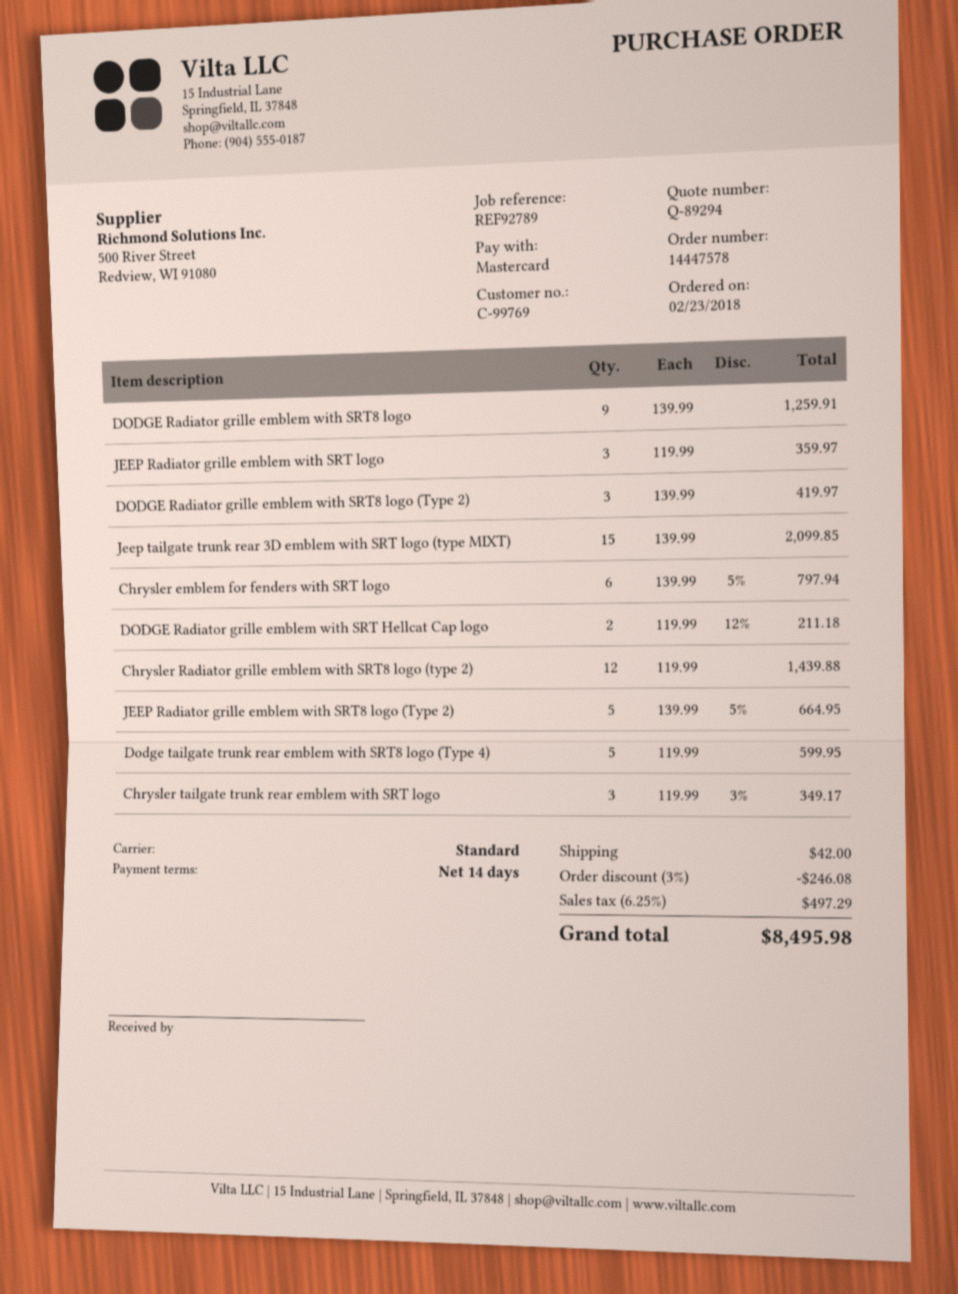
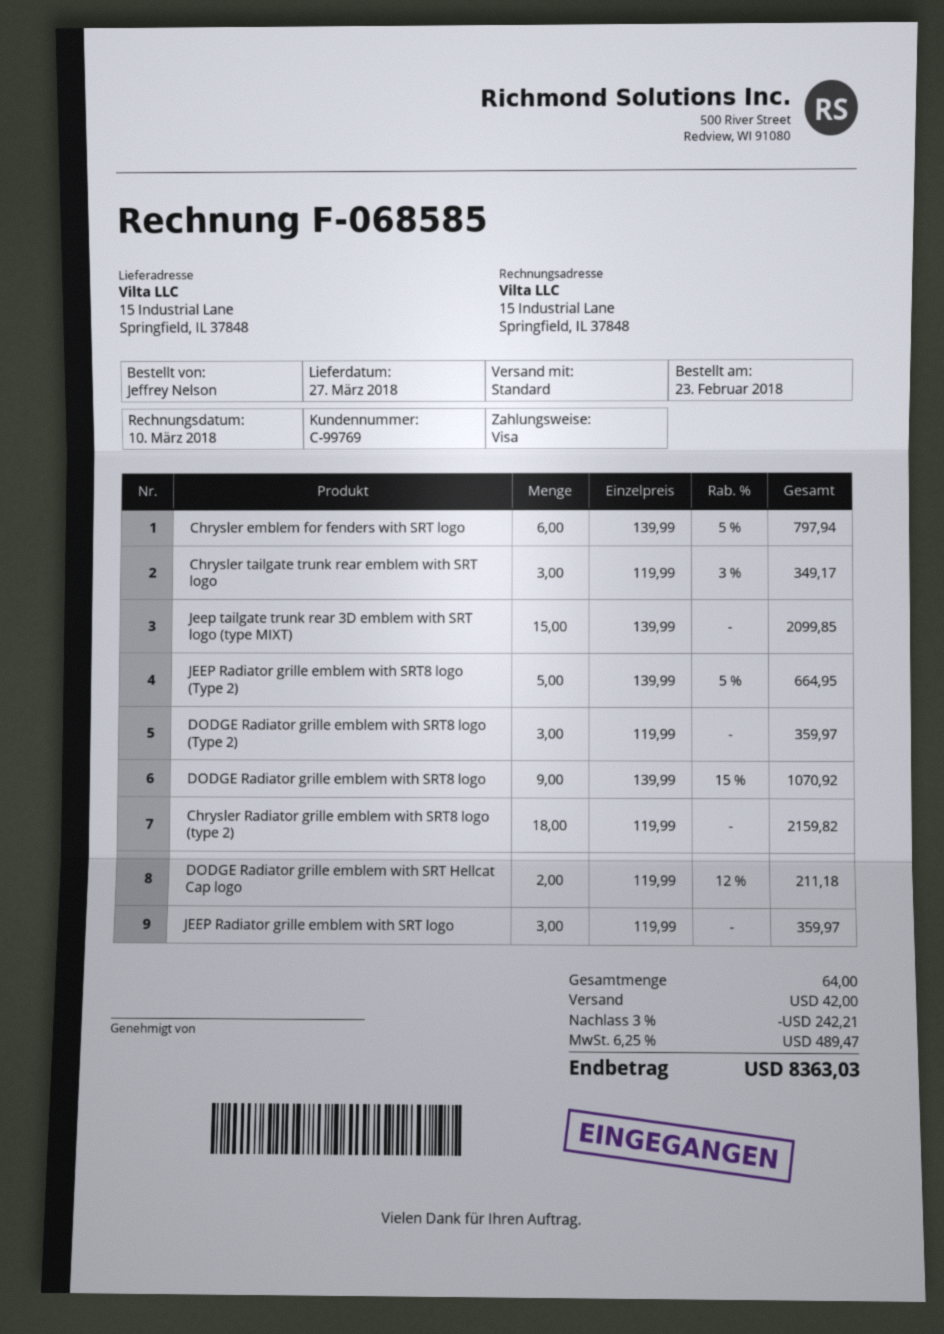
payment method: Mastercard -> Visa
DODGE Radiator grille emblem with SRT8 logo: 9 x 139.99 = 1259.91 -> 9 x 139.99 - 15% = 1070.92
DODGE Radiator grille emblem with SRT8 logo (Type 2): 3 x 139.99 = 419.97 -> 3 x 119.99 = 359.97
Chrysler Radiator grille emblem with SRT8 logo (type 2): 12 x 119.99 = 1439.88 -> 18 x 119.99 = 2159.82
Dodge tailgate trunk rear emblem with SRT8 logo (Type 4): 5 x 119.99 = 599.95 -> none
discount: 3% = 246.08 -> 3% = 242.21
tax: 6.25% = 497.29 -> 6.25% = 489.47
total: 8495.98 -> 8363.03

